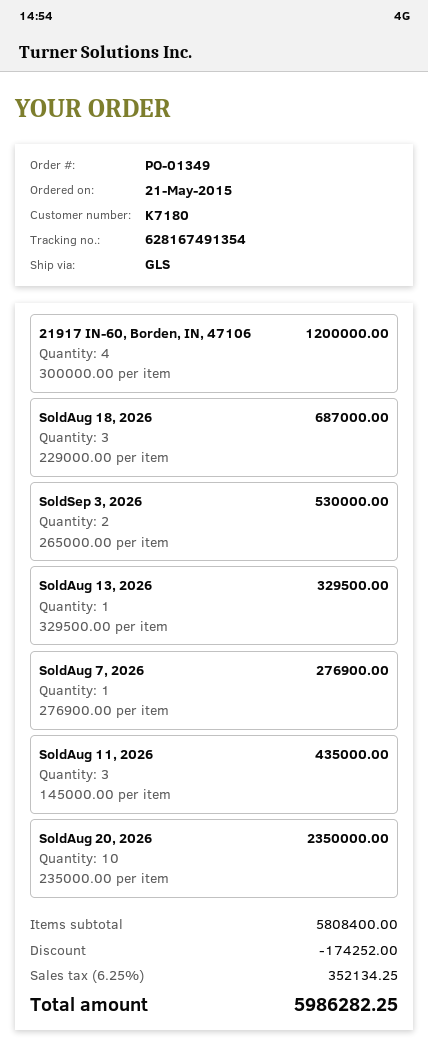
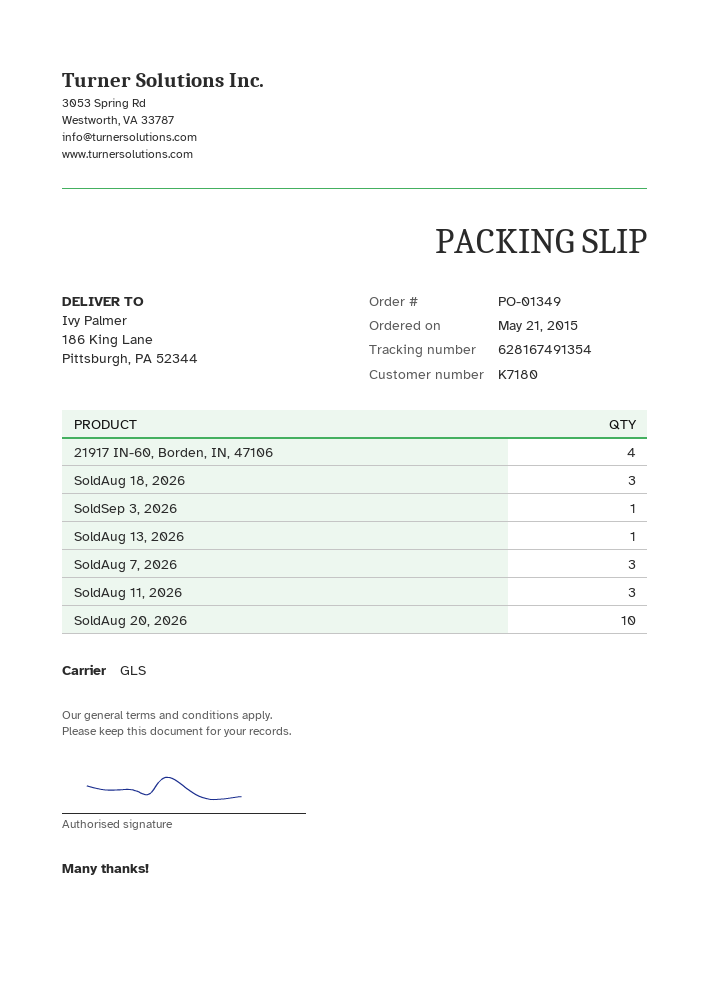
SoldSep 3, 2026: 2 -> 1
SoldAug 7, 2026: 1 -> 3

